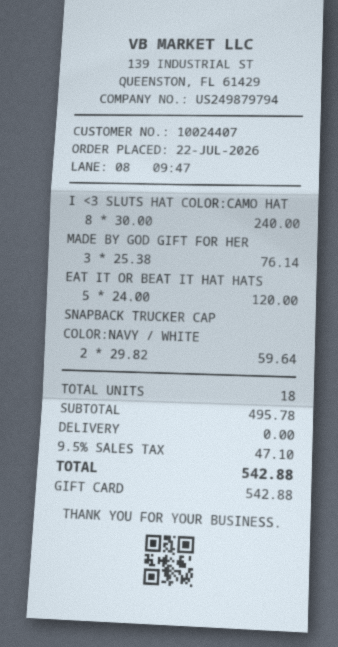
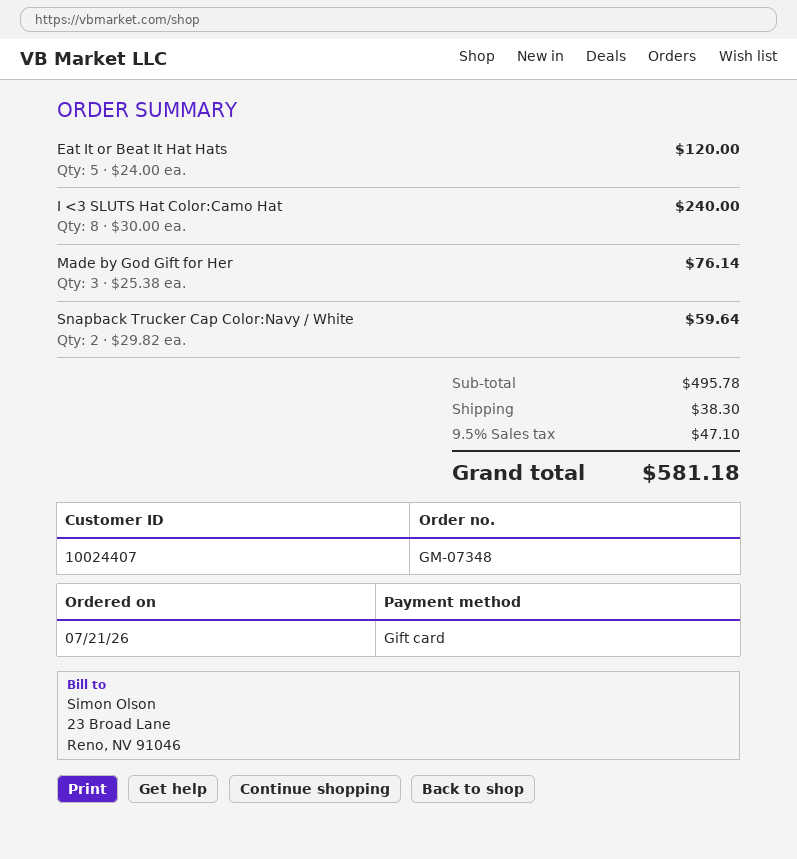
order date: 2026-07-22 -> 2026-07-21
shipping: 0.00 -> 38.30
total: 542.88 -> 581.18

